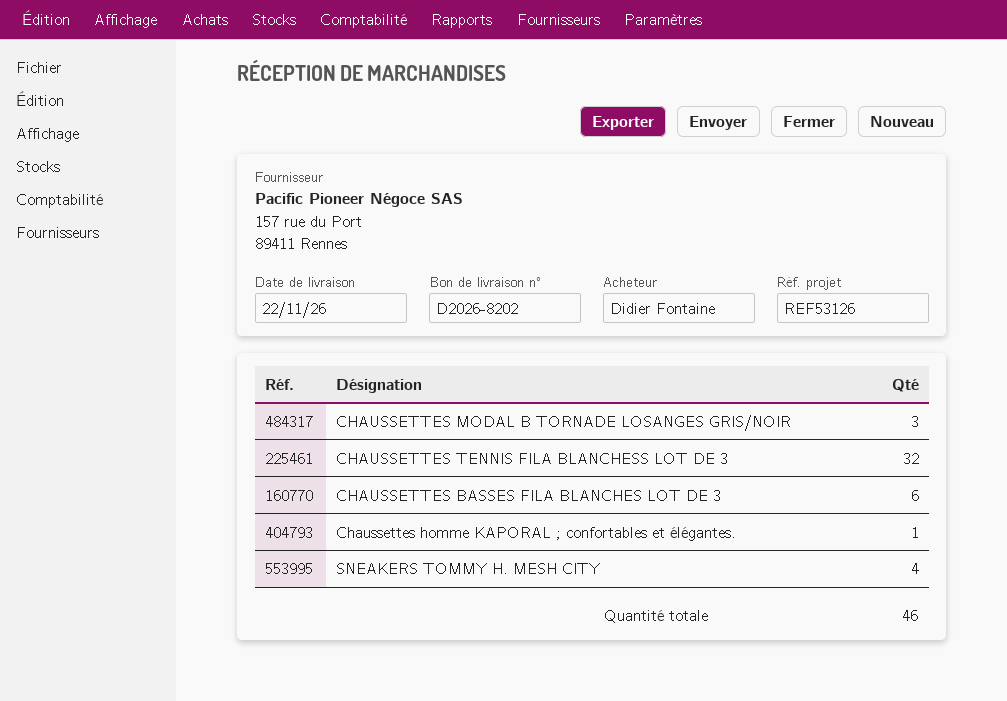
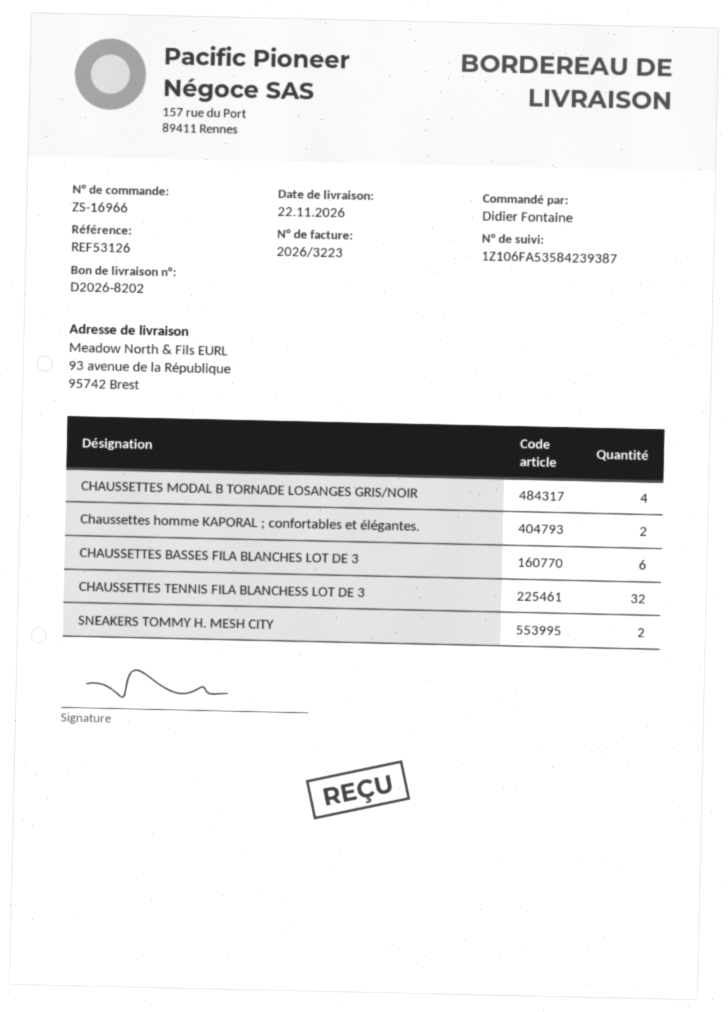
CHAUSSETTES MODAL B TORNADE LOSANGES GRIS/NOIR: 3 -> 4
Chaussettes homme KAPORAL ; confortables et élégantes.: 1 -> 2
SNEAKERS TOMMY H. MESH CITY: 4 -> 2

